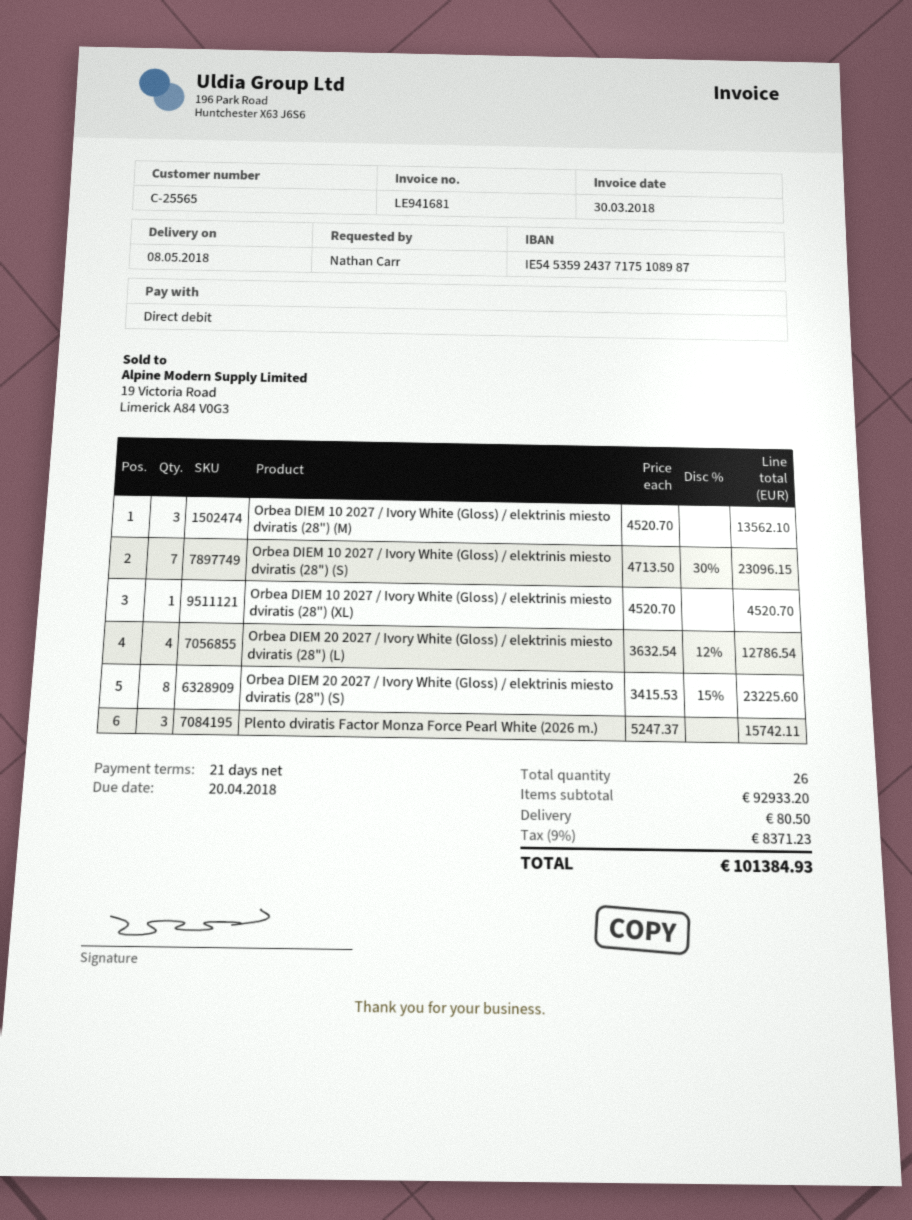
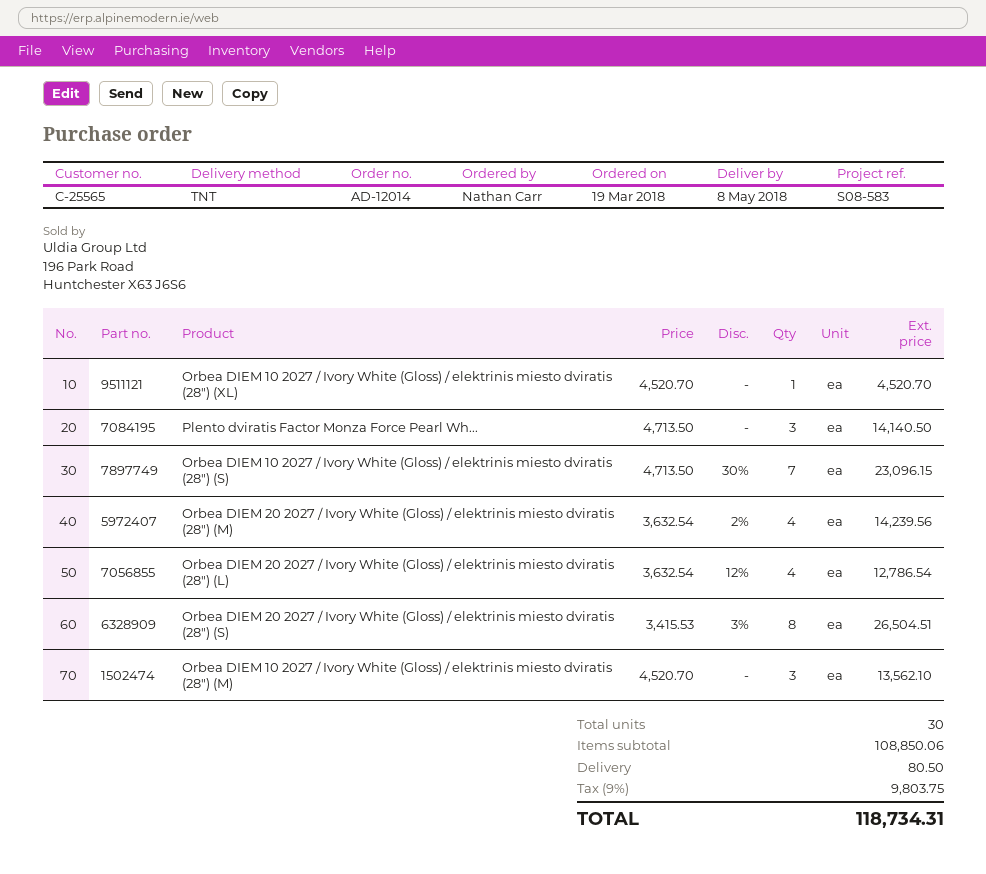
Orbea DIEM 20 2027 / Ivory White (Gloss) / elektrinis miesto dviratis (28") (S): 8 x 3415.53 - 15% = 23225.60 -> 8 x 3415.53 - 3% = 26504.51
Plento dviratis Factor Monza Force Pearl White (2026 m.): 3 x 5247.37 = 15742.11 -> 3 x 4713.50 = 14140.50
Orbea DIEM 20 2027 / Ivory White (Gloss) / elektrinis miesto dviratis (28") (M): none -> 4 x 3632.54 - 2% = 14239.56
total quantity: 26 -> 30
subtotal: 92933.20 -> 108850.06
tax: 9% = 8371.23 -> 9% = 9803.75
total: 101384.93 -> 118734.31

